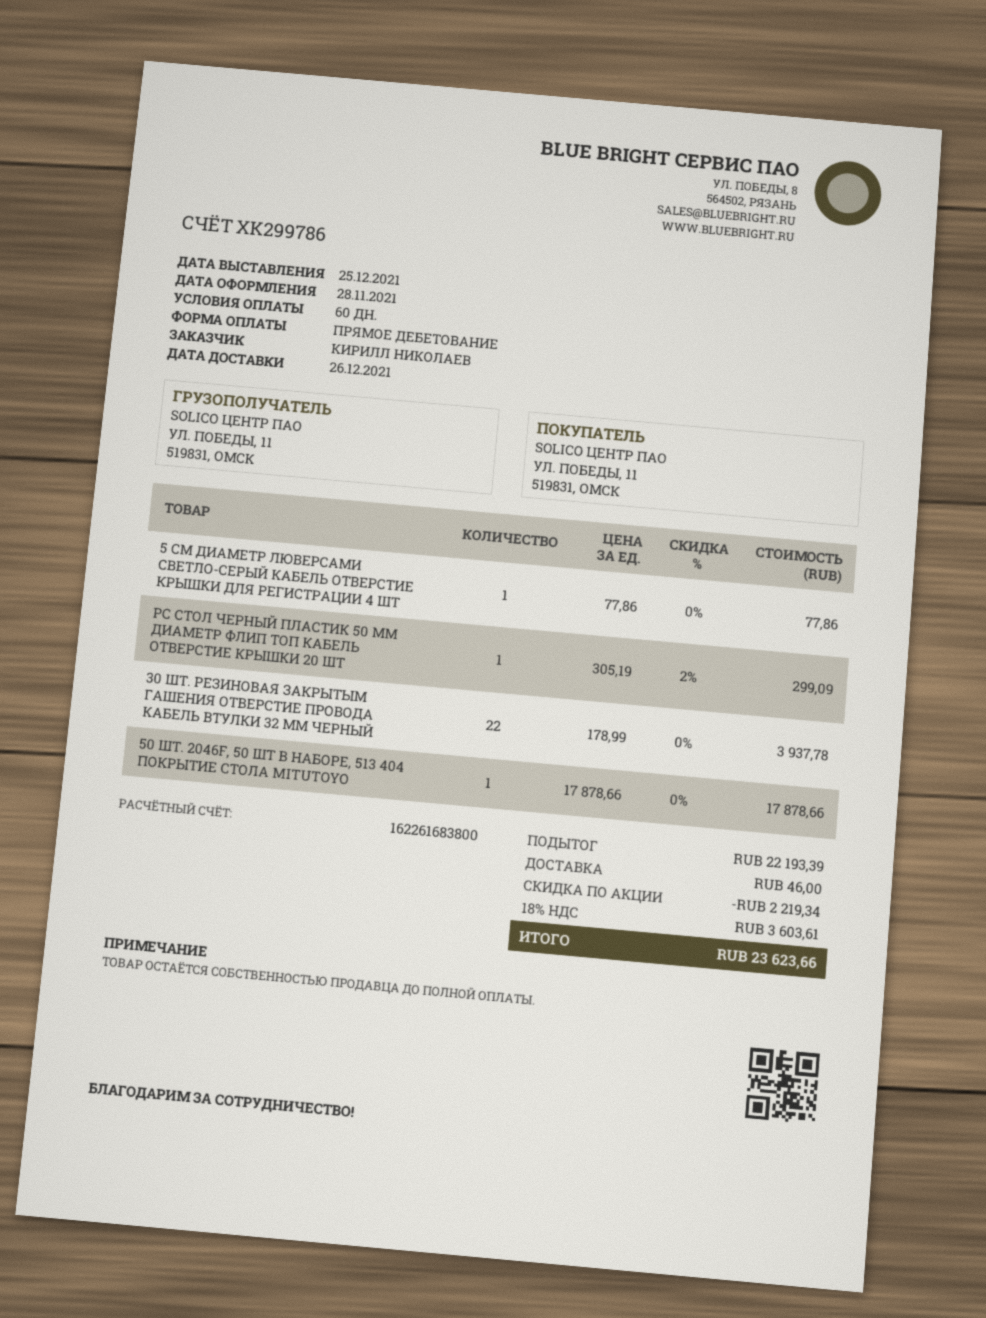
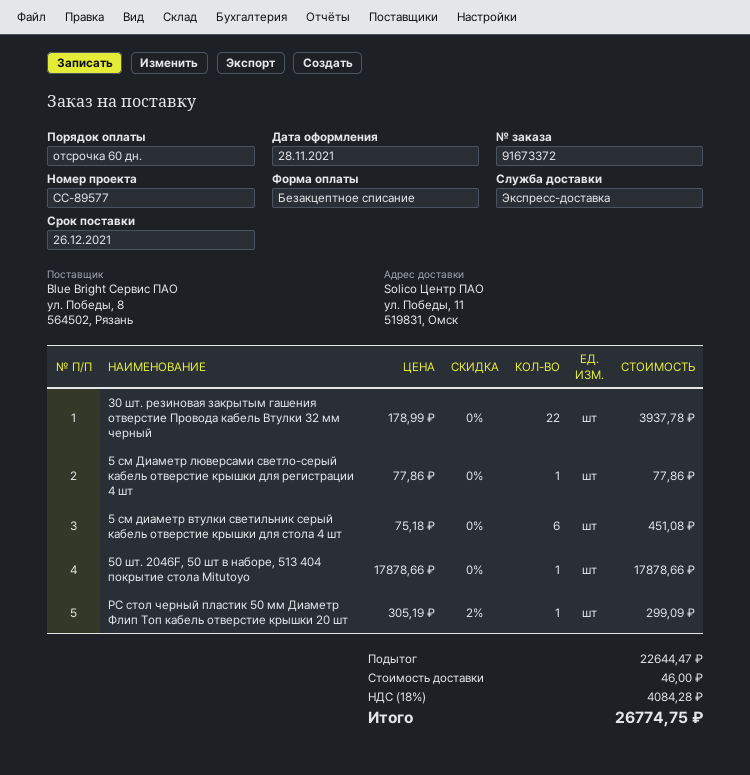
5 см диаметр втулки светильник серый кабель отверстие крышки для стола 4 шт: none -> 6 x 75.18 = 451.08
subtotal: 22193.39 -> 22644.47
discount: 2219.34 -> none
tax: 18% = 3603.61 -> 18% = 4084.28
total: 23623.66 -> 26774.75

